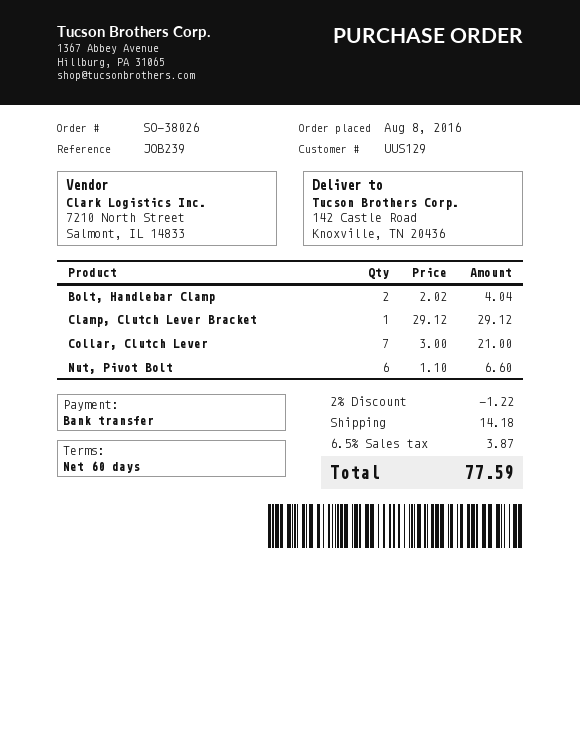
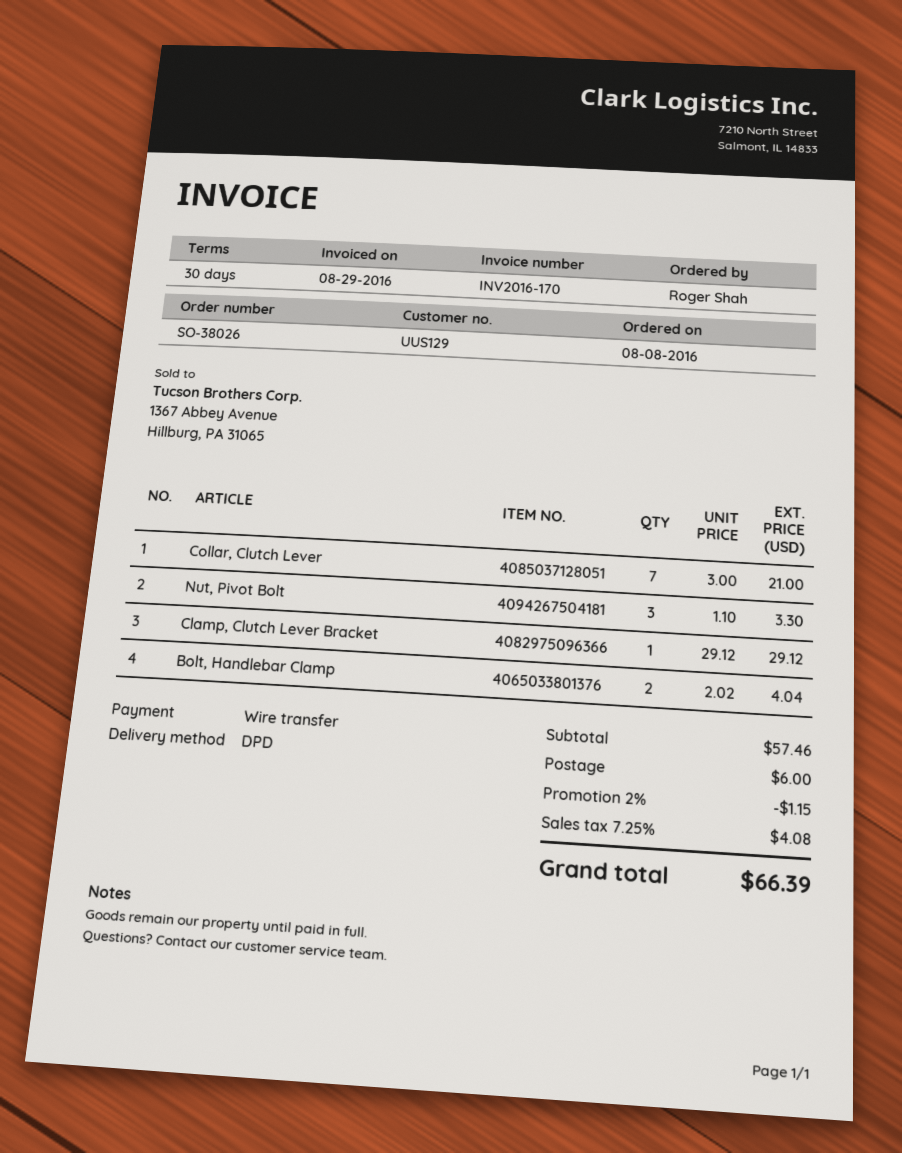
payment terms: 60 days -> 30 days
Nut, Pivot Bolt: 6 x 1.10 = 6.60 -> 3 x 1.10 = 3.30
discount: 2% = 1.22 -> 2% = 1.15
shipping: 14.18 -> 6.00
tax: 6.5% = 3.87 -> 7.25% = 4.08
total: 77.59 -> 66.39

